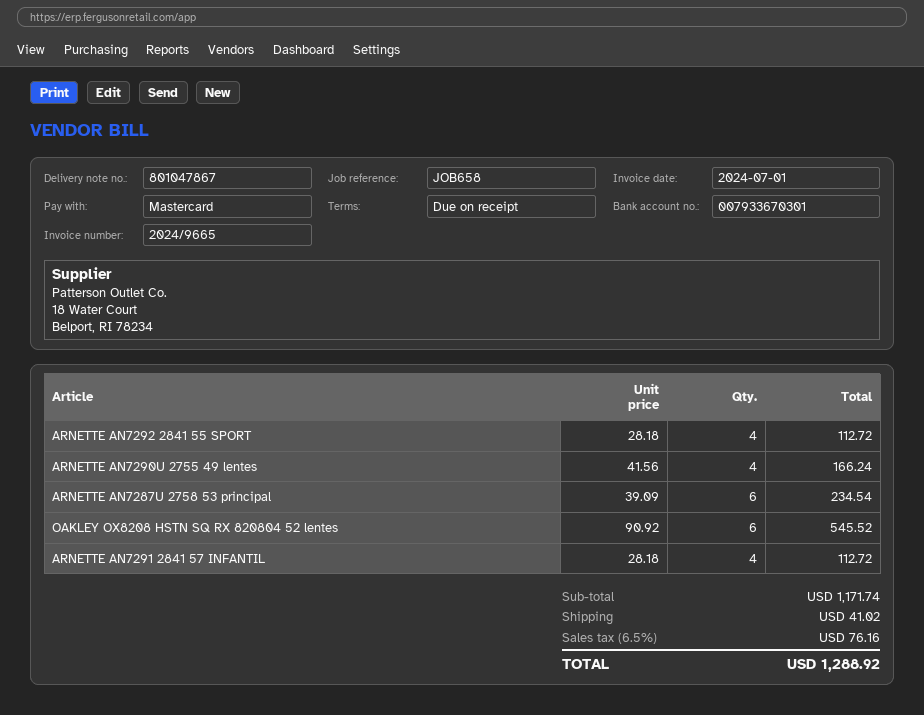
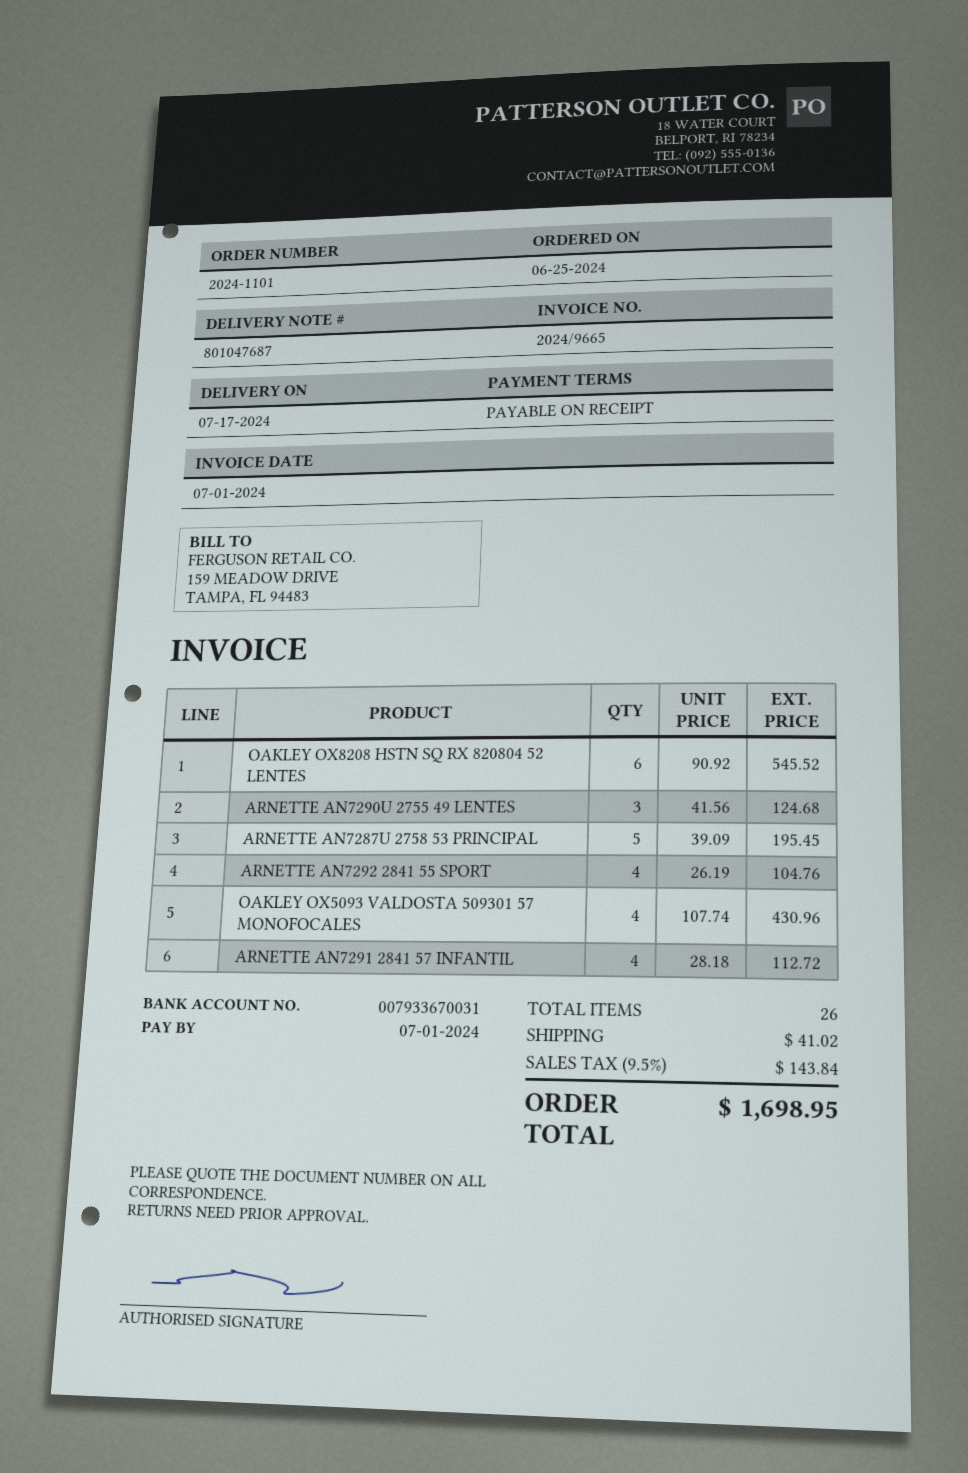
delivery note number: 801047867 -> 801047687
bank account: 007933670301 -> 007933670031
ARNETTE AN7292 2841 55 SPORT: 4 x 28.18 = 112.72 -> 4 x 26.19 = 104.76
ARNETTE AN7290U 2755 49 lentes: 4 x 41.56 = 166.24 -> 3 x 41.56 = 124.68
ARNETTE AN7287U 2758 53 principal: 6 x 39.09 = 234.54 -> 5 x 39.09 = 195.45
OAKLEY OX5093 VALDOSTA 509301 57 MONOFOCALES: none -> 4 x 107.74 = 430.96
tax: 6.5% = 76.16 -> 9.5% = 143.84
total: 1288.92 -> 1698.95

